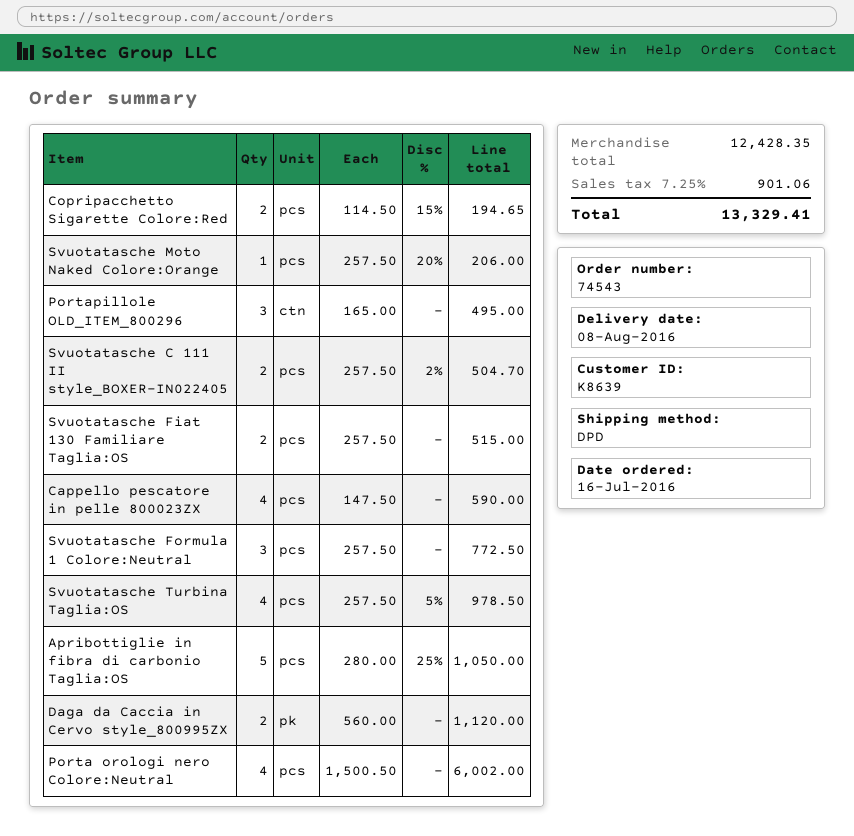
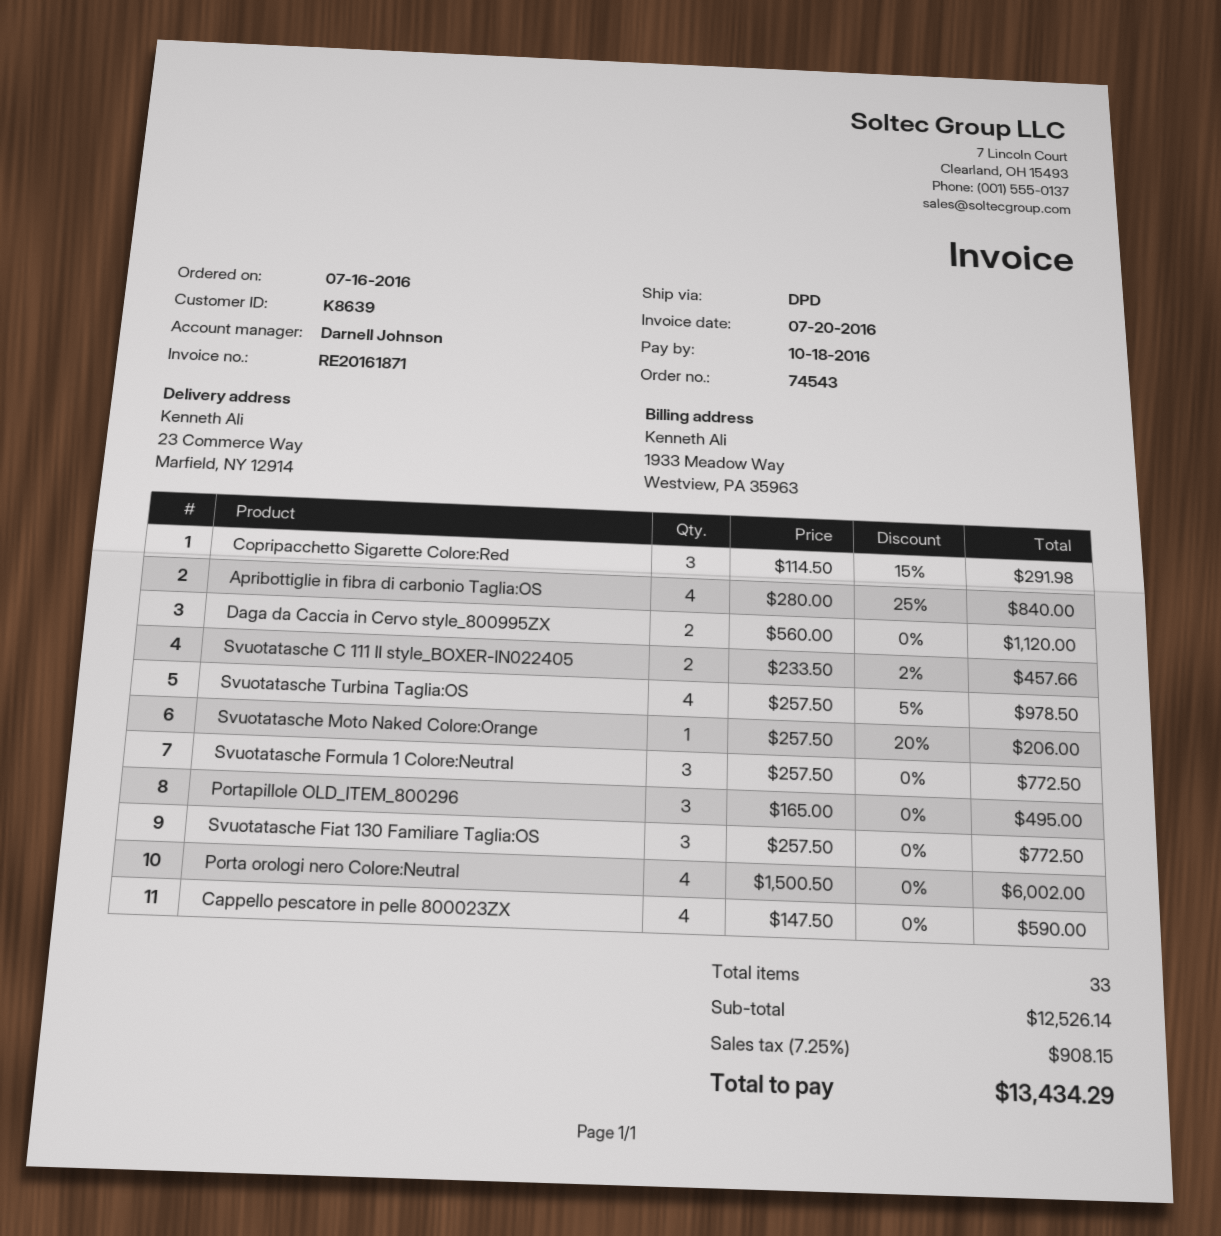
Copripacchetto Sigarette Colore:Red: 2 x 114.50 - 15% = 194.65 -> 3 x 114.50 - 15% = 291.98
Svuotatasche C 111 II style_BOXER-IN022405: 2 x 257.50 - 2% = 504.70 -> 2 x 233.50 - 2% = 457.66
Svuotatasche Fiat 130 Familiare Taglia:OS: 2 x 257.50 = 515.00 -> 3 x 257.50 = 772.50
Apribottiglie in fibra di carbonio Taglia:OS: 5 x 280.00 - 25% = 1050.00 -> 4 x 280.00 - 25% = 840.00
subtotal: 12428.35 -> 12526.14
tax: 7.25% = 901.06 -> 7.25% = 908.15
total: 13329.41 -> 13434.29

